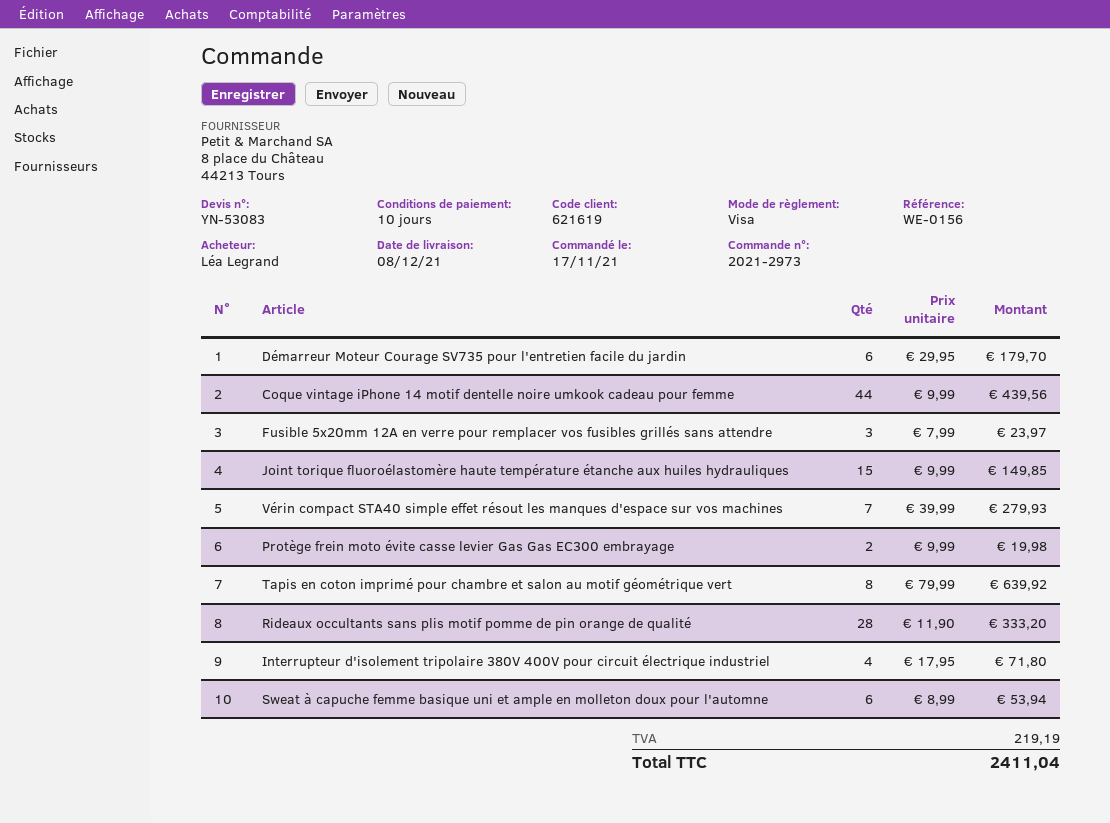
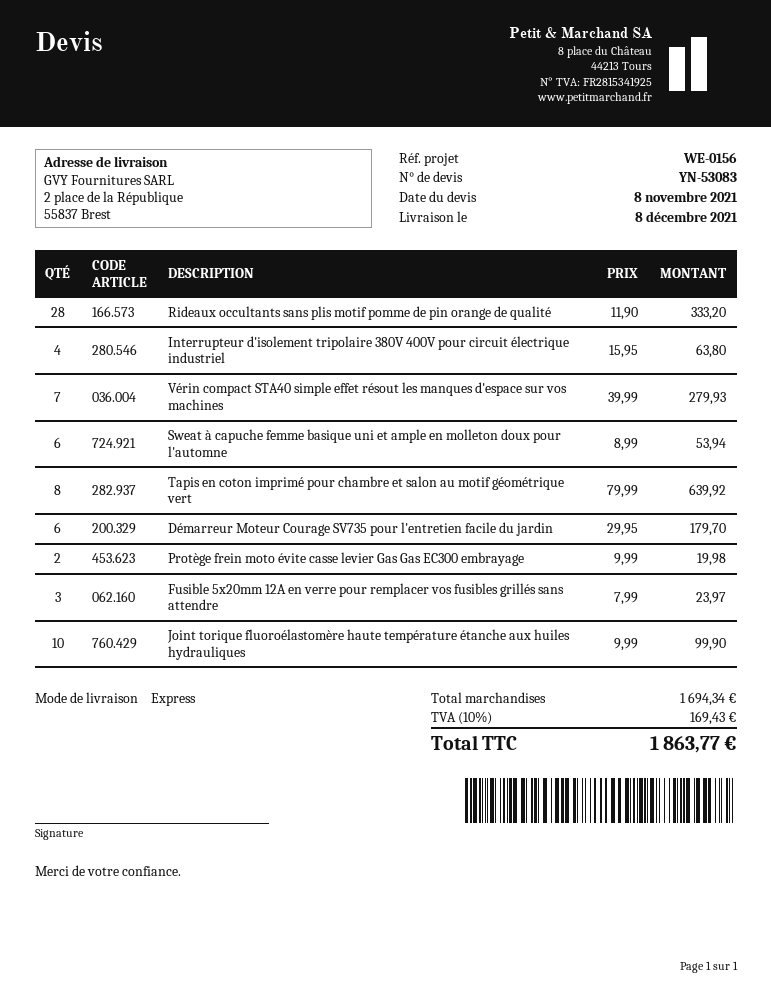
Coque vintage iPhone 14 motif dentelle noire umkook cadeau pour femme: 44 x 9.99 = 439.56 -> none
Joint torique fluoroélastomère haute température étanche aux huiles hydrauliques: 15 x 9.99 = 149.85 -> 10 x 9.99 = 99.90
Interrupteur d'isolement tripolaire 380V 400V pour circuit électrique industriel: 4 x 17.95 = 71.80 -> 4 x 15.95 = 63.80
tax: 219.19 -> 169.43
total: 2411.04 -> 1863.77

